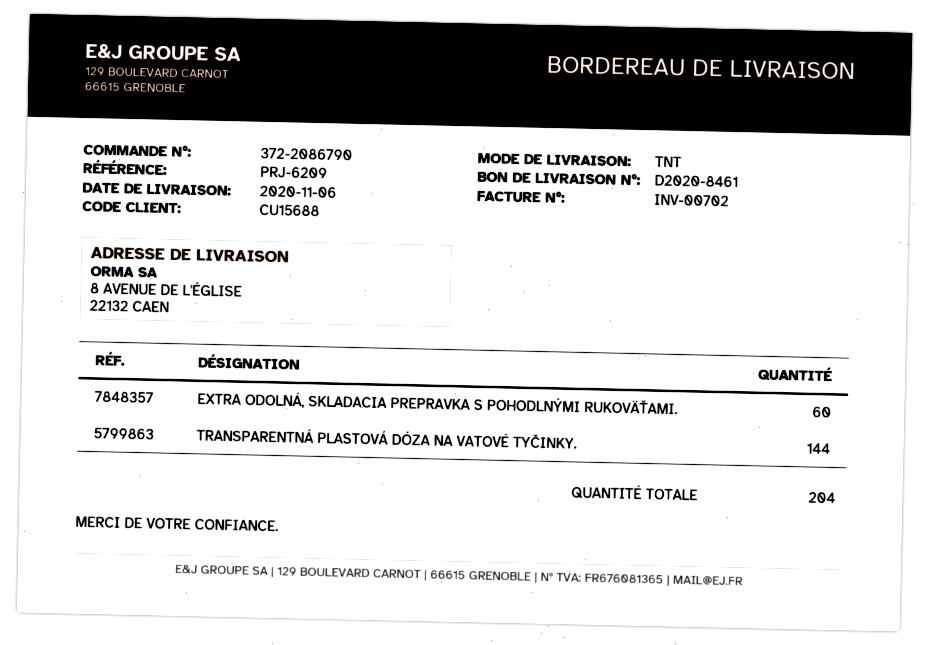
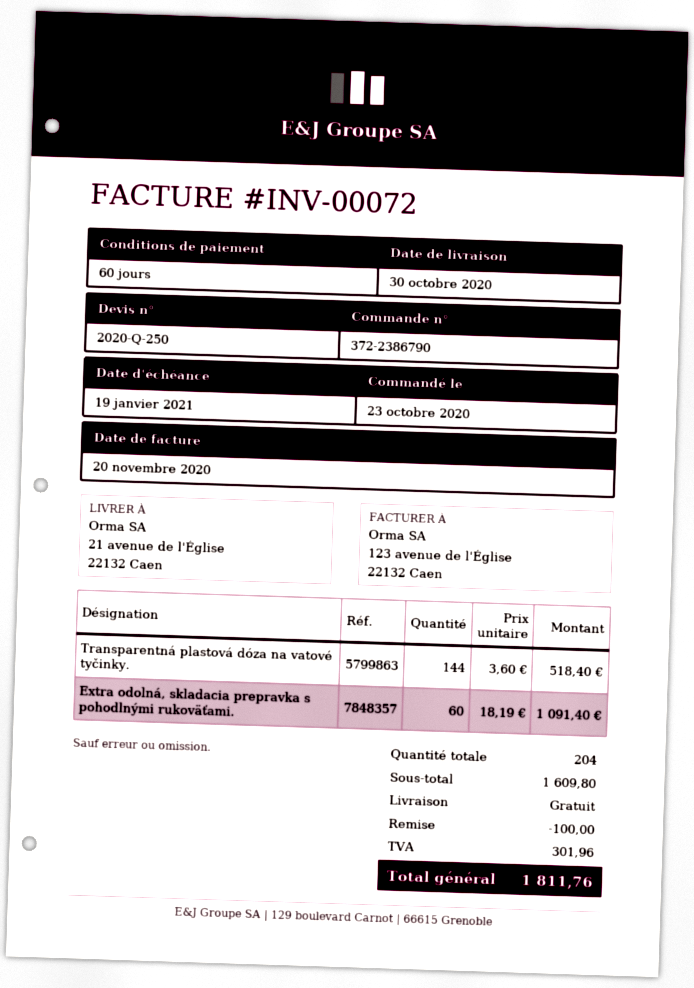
order number: 372-2086790 -> 372-2386790
delivery date: 2020-11-06 -> 2020-10-30
invoice number: INV-00702 -> INV-00072
ship to: 8 AVENUE DE L'ÉGLISE, 22132 CAEN -> 21 avenue de l'Église, 22132 Caen

